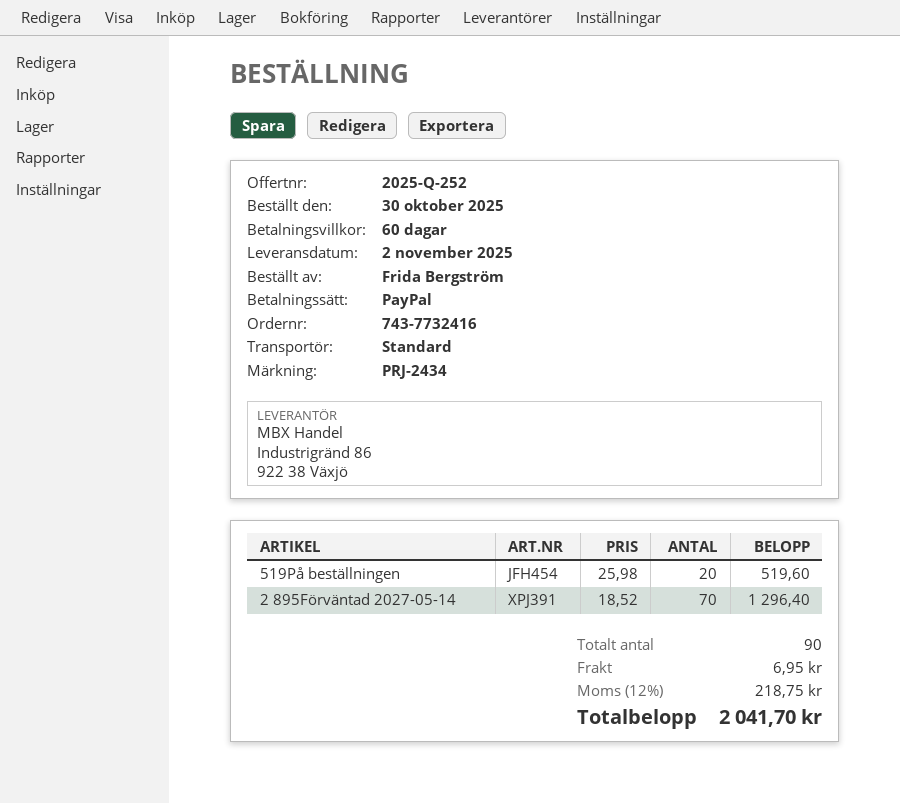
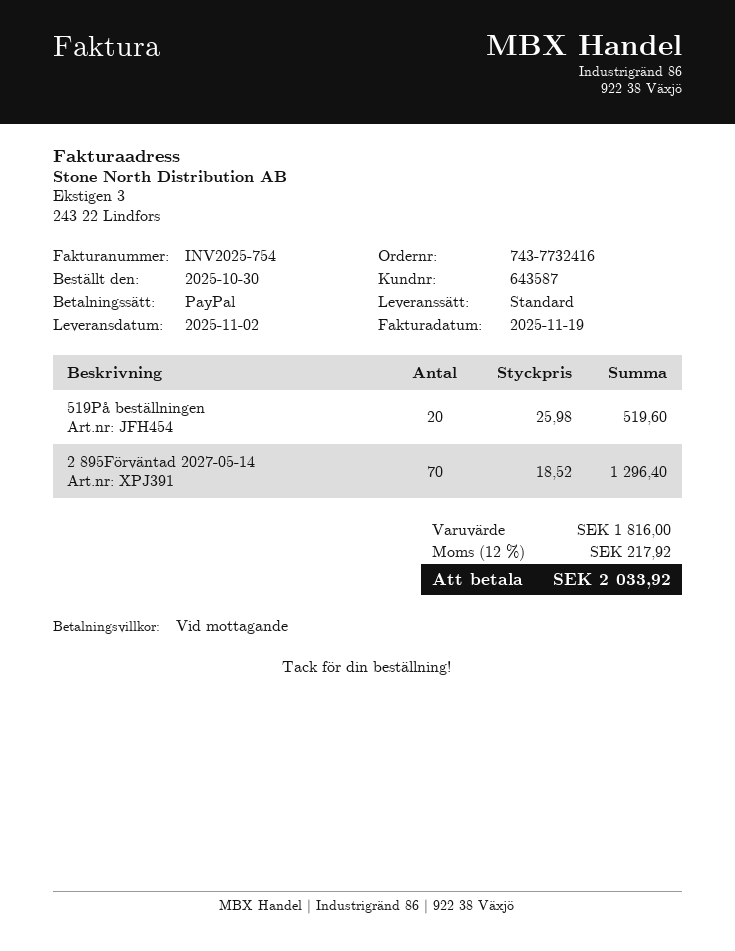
payment terms: 60 days -> on receipt
shipping: 6.95 -> none
tax: 12% = 218.75 -> 12% = 217.92
total: 2041.70 -> 2033.92

